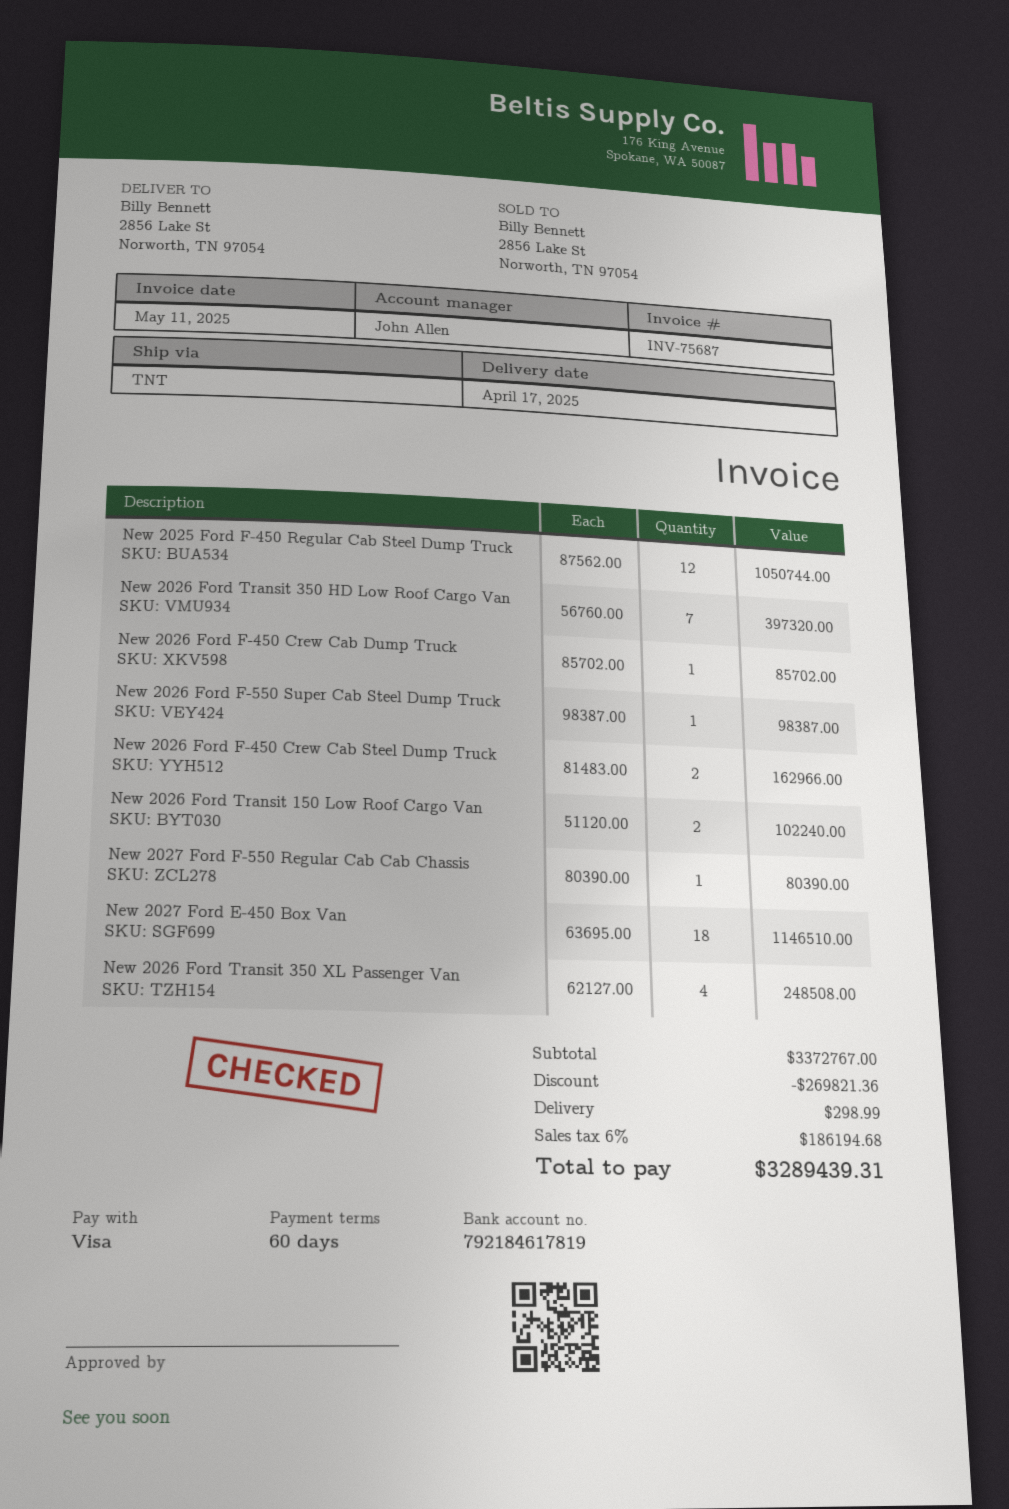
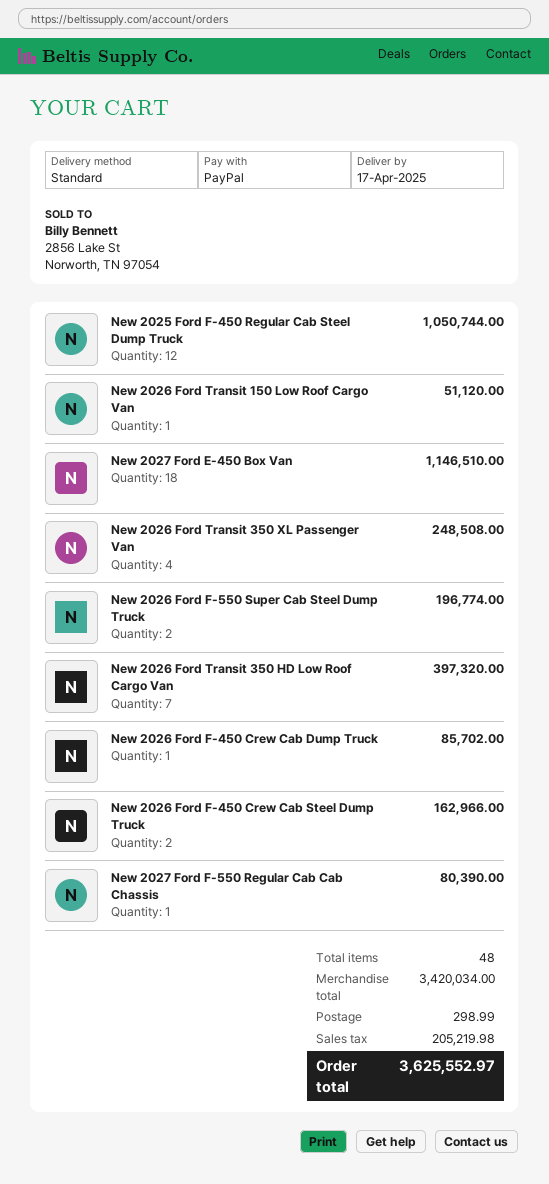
payment method: Visa -> PayPal
shipping method: TNT -> standard
New 2026 Ford F-550 Super Cab Steel Dump Truck: 1 for 98387.00 -> 2 for 196774.00
New 2026 Ford Transit 150 Low Roof Cargo Van: 2 for 102240.00 -> 1 for 51120.00
subtotal: 3372767.00 -> 3420034.00
discount: 269821.36 -> none
tax: 186194.68 -> 205219.98
total: 3289439.31 -> 3625552.97

